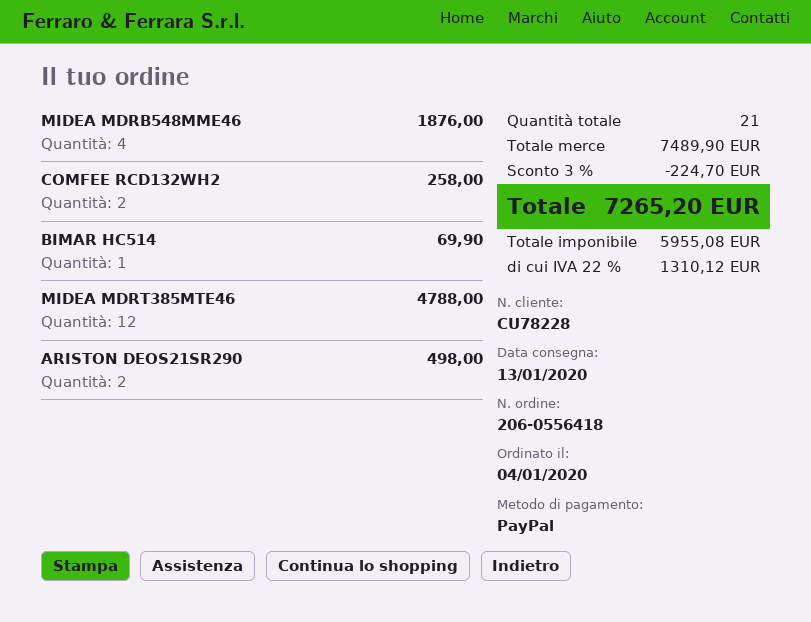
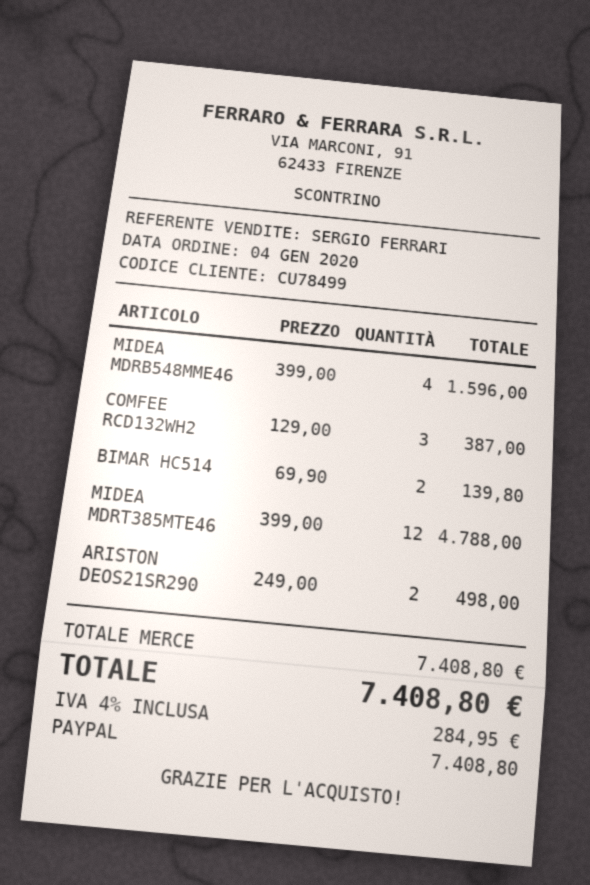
customer number: CU78228 -> CU78499
MIDEA MDRB548MME46: 4 for 1876.00 -> 4 for 1596.00
COMFEE RCD132WH2: 2 for 258.00 -> 3 for 387.00
BIMAR HC514: 1 for 69.90 -> 2 for 139.80
subtotal: 7489.90 -> 7408.80
discount: 3% = 224.70 -> none
tax: 22% = 1310.12 -> 4% = 284.95
total: 7265.20 -> 7408.80

